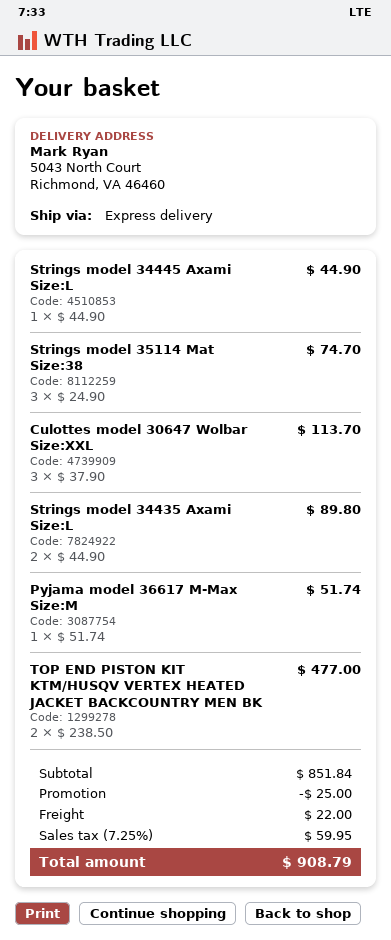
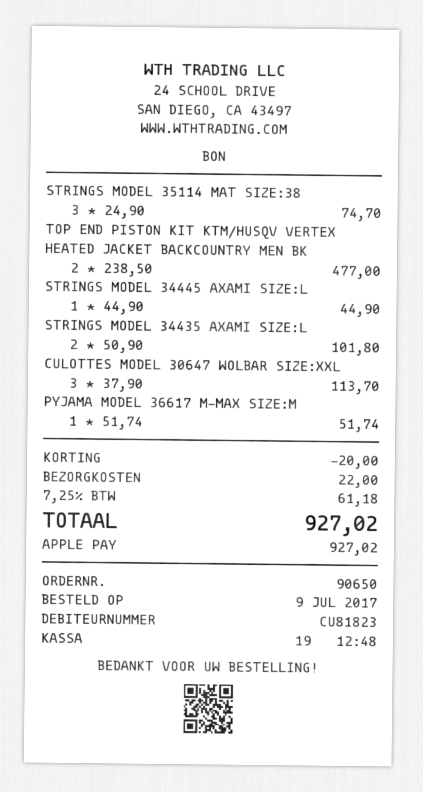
Strings model 34435 Axami Size:L: 2 x 44.90 = 89.80 -> 2 x 50.90 = 101.80
discount: 25.00 -> 20.00
tax: 7.25% = 59.95 -> 7.25% = 61.18
total: 908.79 -> 927.02

